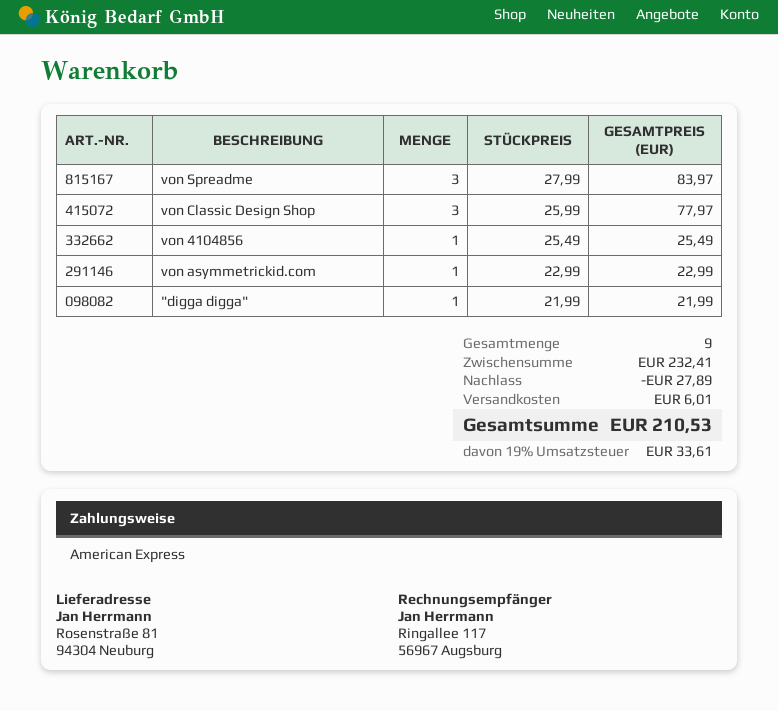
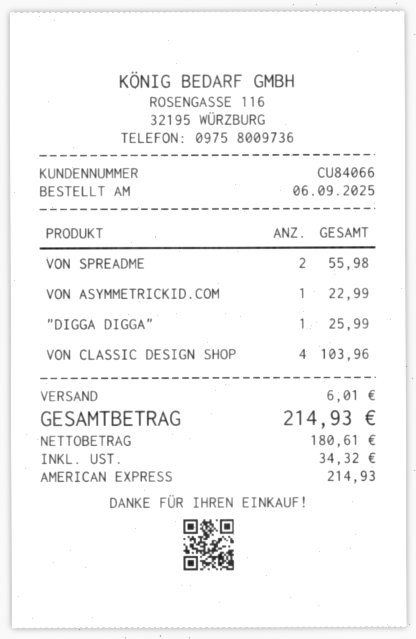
von Spreadme: 3 for 83.97 -> 2 for 55.98
von Classic Design Shop: 3 for 77.97 -> 4 for 103.96
von 4104856: 1 for 25.49 -> none
"digga digga": 1 for 21.99 -> 1 for 25.99
discount: 27.89 -> none
tax: 33.61 -> 34.32
total: 210.53 -> 214.93

